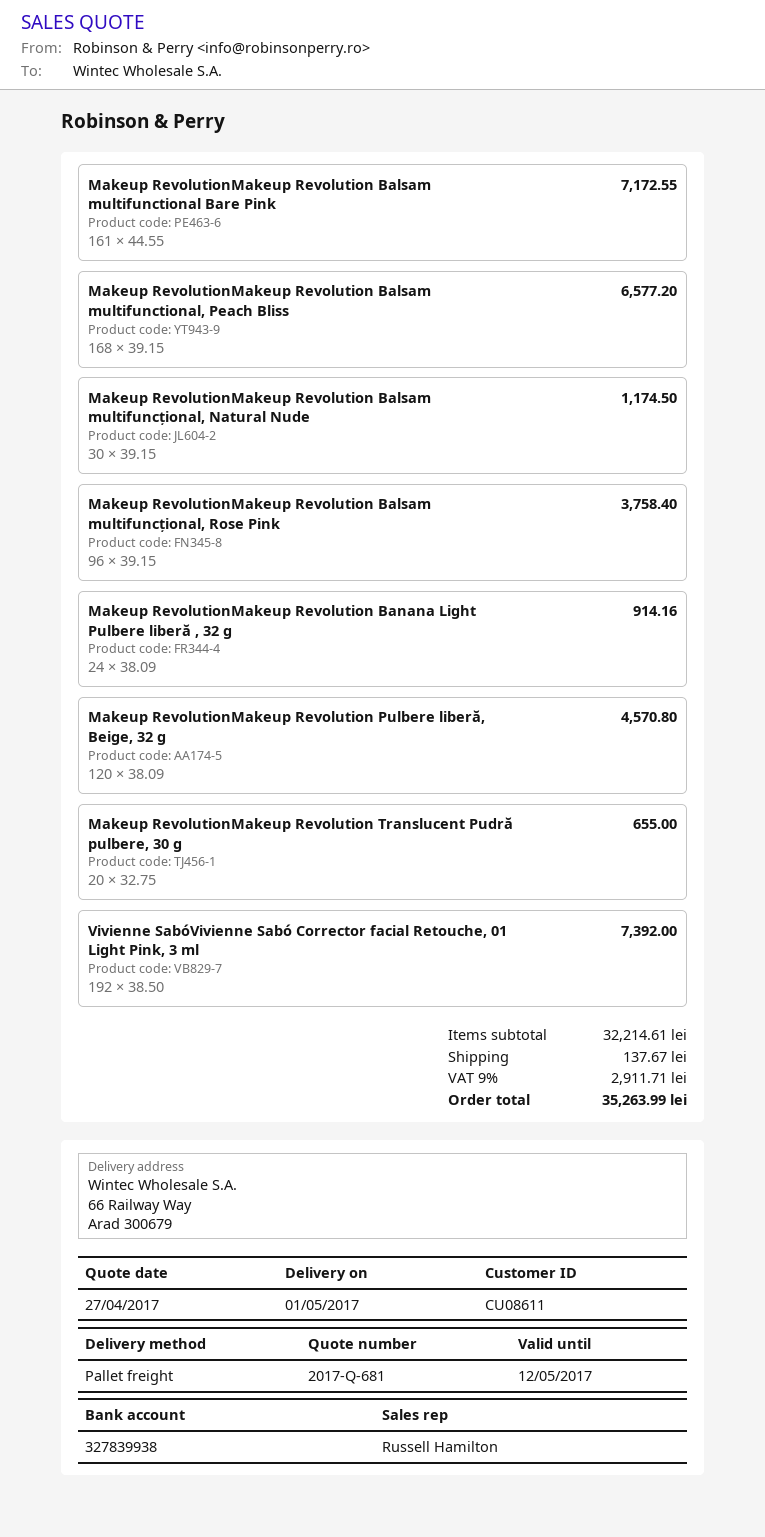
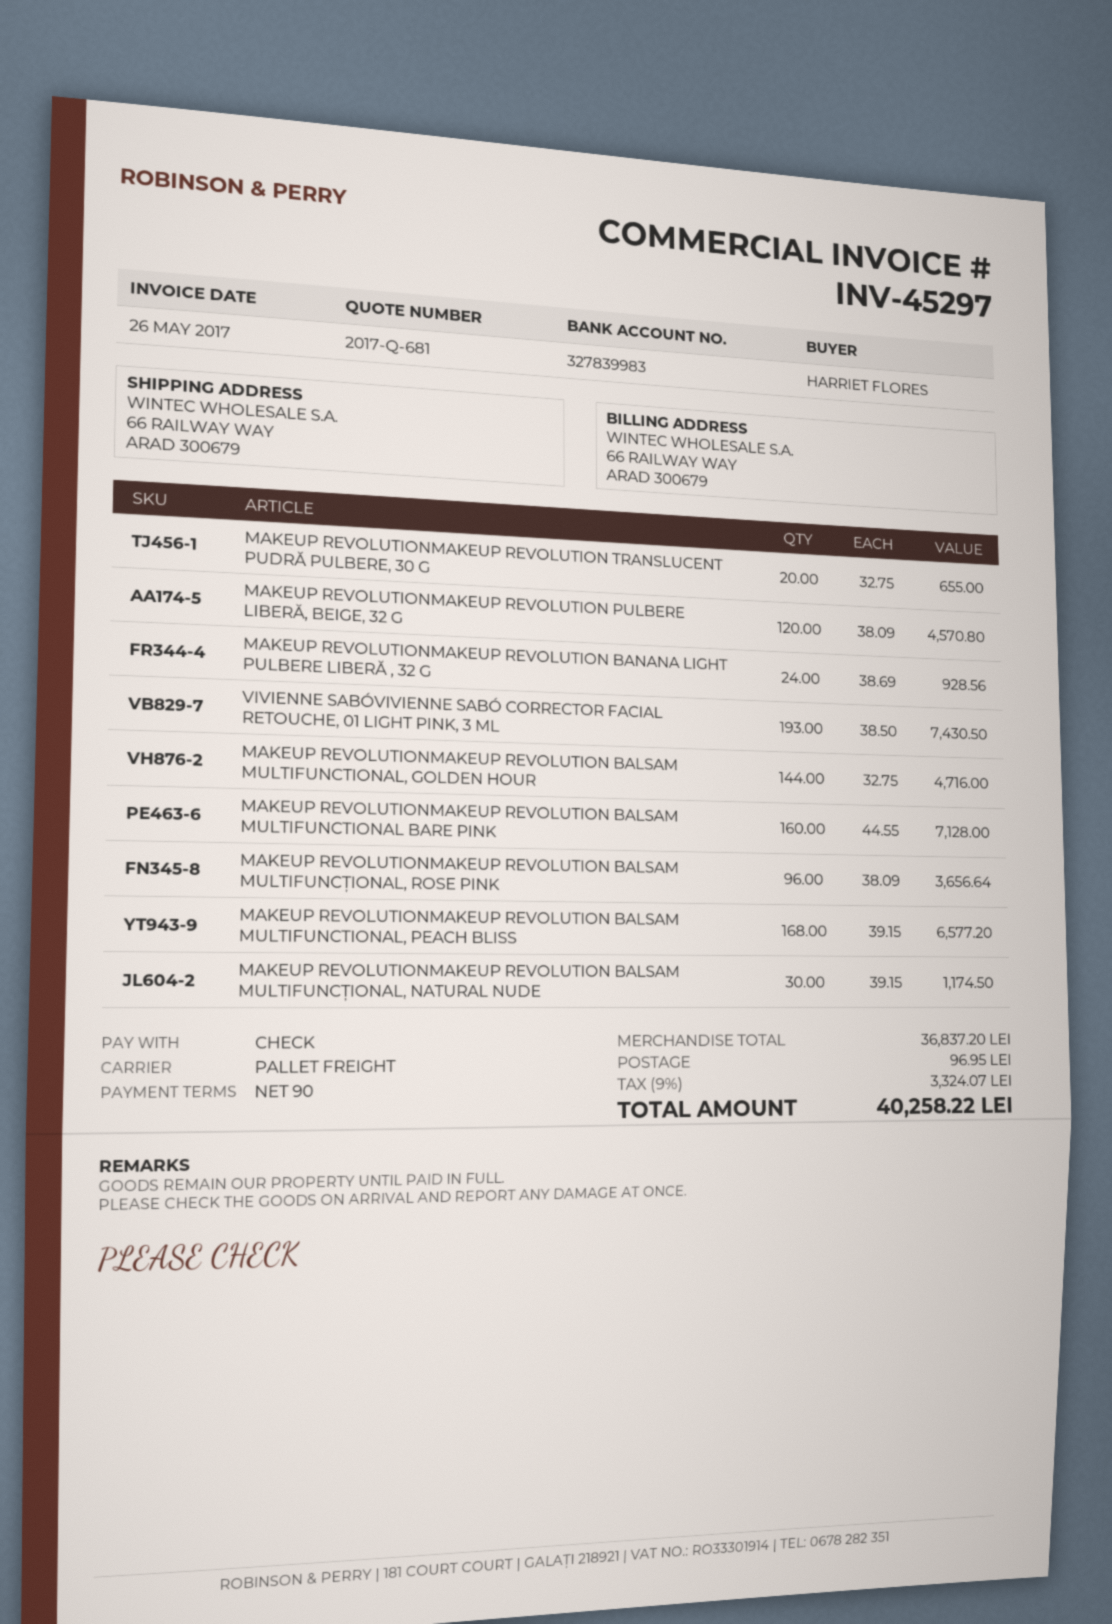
bank account: 327839938 -> 327839983
Makeup RevolutionMakeup Revolution Balsam multifunctional Bare Pink: 161 x 44.55 = 7172.55 -> 160 x 44.55 = 7128.00
Makeup RevolutionMakeup Revolution Balsam multifuncțional, Rose Pink: 96 x 39.15 = 3758.40 -> 96 x 38.09 = 3656.64
Makeup RevolutionMakeup Revolution Banana Light Pulbere liberă , 32 g: 24 x 38.09 = 914.16 -> 24 x 38.69 = 928.56
Vivienne SabóVivienne Sabó Corrector facial Retouche, 01 Light Pink, 3 ml: 192 x 38.50 = 7392.00 -> 193 x 38.50 = 7430.50
MAKEUP REVOLUTIONMAKEUP REVOLUTION BALSAM MULTIFUNCTIONAL, GOLDEN HOUR: none -> 144 x 32.75 = 4716.00
subtotal: 32214.61 -> 36837.20
shipping: 137.67 -> 96.95
tax: 9% = 2911.71 -> 9% = 3324.07
total: 35263.99 -> 40258.22

